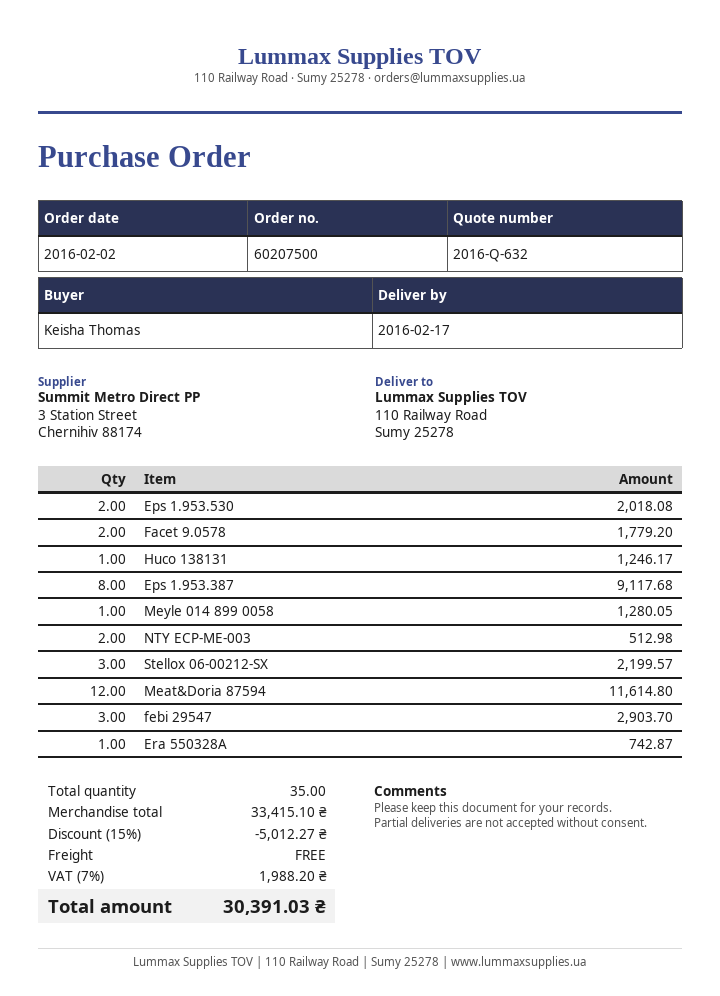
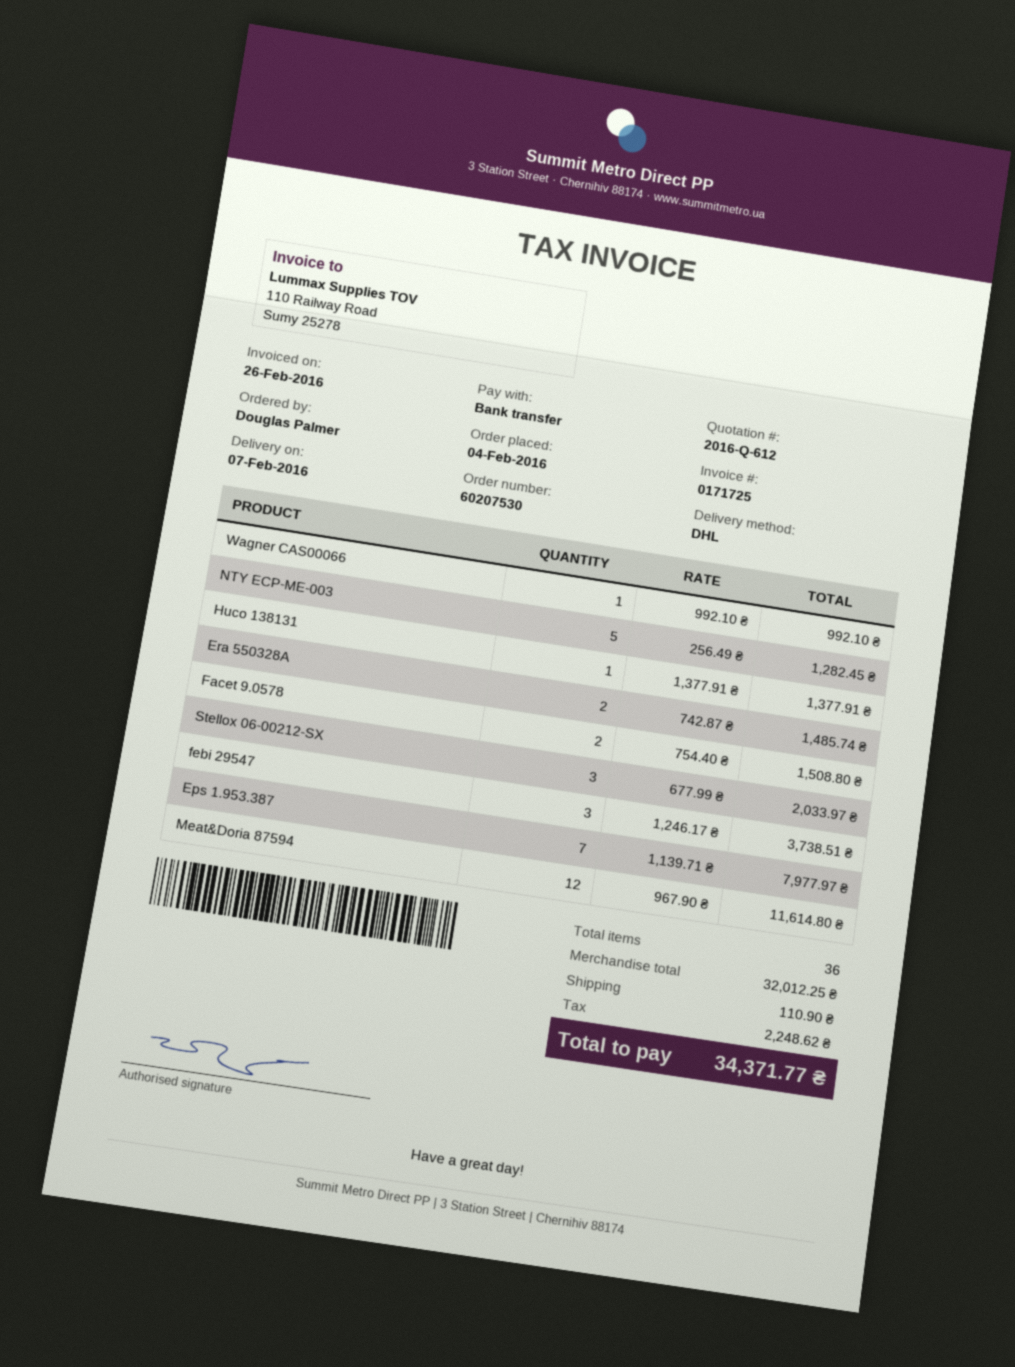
quote number: 2016-Q-632 -> 2016-Q-612
order number: 60207500 -> 60207530
order date: 2016-02-02 -> 2016-02-04
delivery date: 2016-02-17 -> 2016-02-07
ordered by: Keisha Thomas -> Douglas Palmer
Eps 1.953.530: 2 for 2018.08 -> none
Facet 9.0578: 2 for 1779.20 -> 2 for 1508.80
Huco 138131: 1 for 1246.17 -> 1 for 1377.91
Eps 1.953.387: 8 for 9117.68 -> 7 for 7977.97
Meyle 014 899 0058: 1 for 1280.05 -> none
NTY ECP-ME-003: 2 for 512.98 -> 5 for 1282.45
Stellox 06-00212-SX: 3 for 2199.57 -> 3 for 2033.97
febi 29547: 3 for 2903.70 -> 3 for 3738.51
Era 550328A: 1 for 742.87 -> 2 for 1485.74
Wagner CAS00066: none -> 1 for 992.10
total quantity: 35 -> 36
subtotal: 33415.10 -> 32012.25
discount: 15% = 5012.27 -> none
shipping: 0.00 -> 110.90
tax: 1988.20 -> 2248.62
total: 30391.03 -> 34371.77

